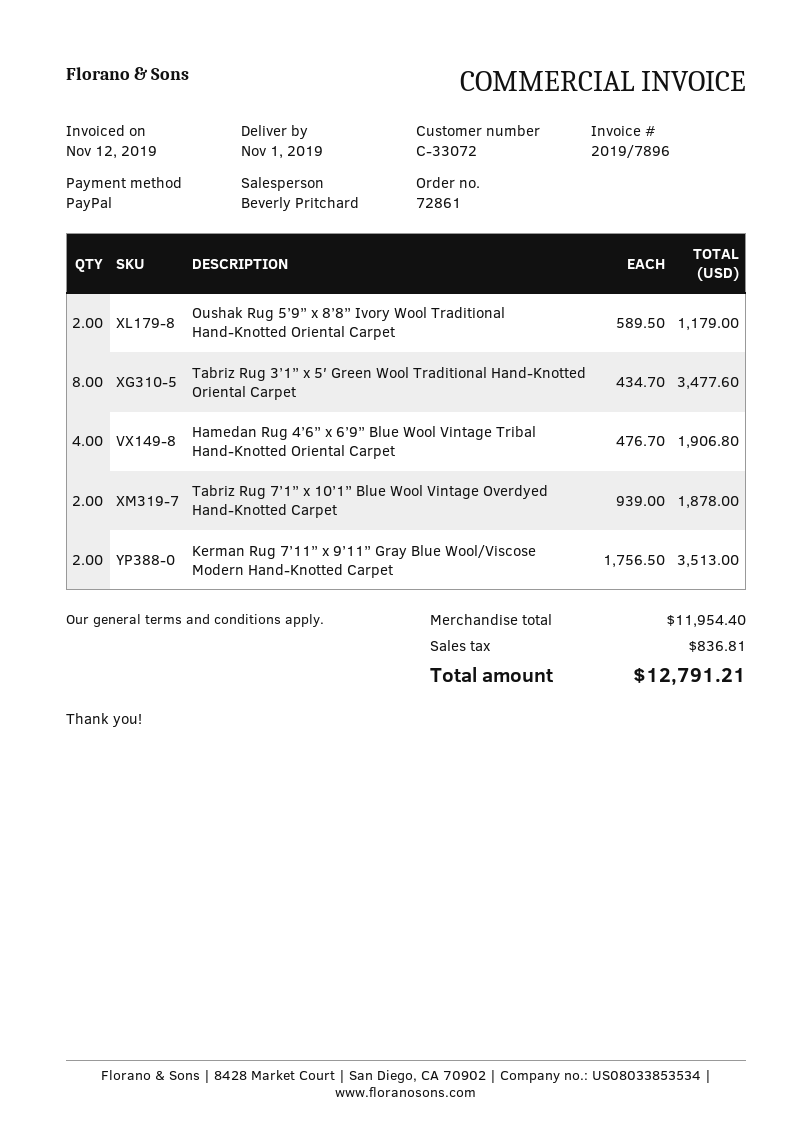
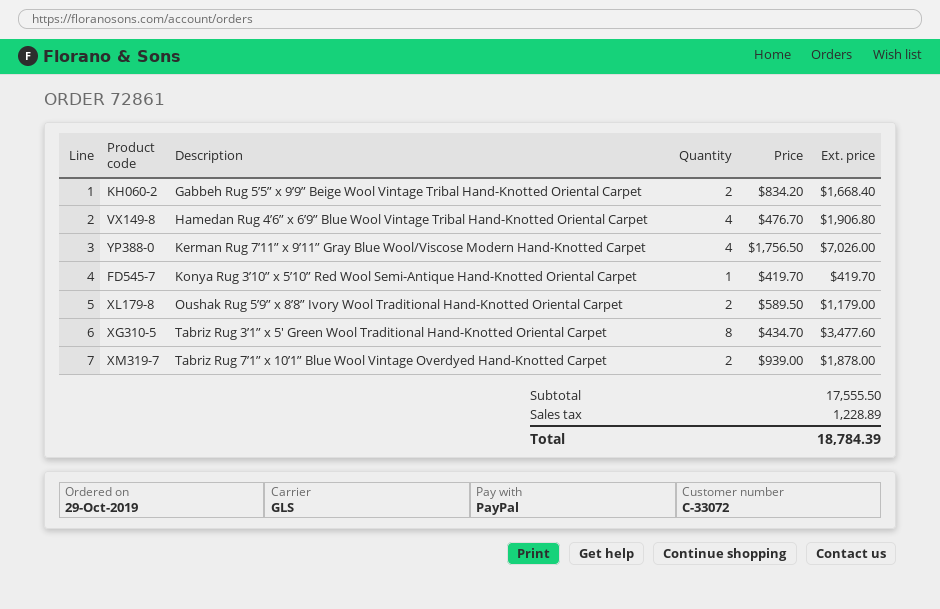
Kerman Rug 7’11” x 9’11” Gray Blue Wool/Viscose Modern Hand-Knotted Carpet: 2 x 1756.50 = 3513.00 -> 4 x 1756.50 = 7026.00
Gabbeh Rug 5’5” x 9’9” Beige Wool Vintage Tribal Hand-Knotted Oriental Carpet: none -> 2 x 834.20 = 1668.40
Konya Rug 3’10” x 5’10” Red Wool Semi-Antique Hand-Knotted Oriental Carpet: none -> 1 x 419.70 = 419.70
subtotal: 11954.40 -> 17555.50
tax: 836.81 -> 1228.89
total: 12791.21 -> 18784.39

